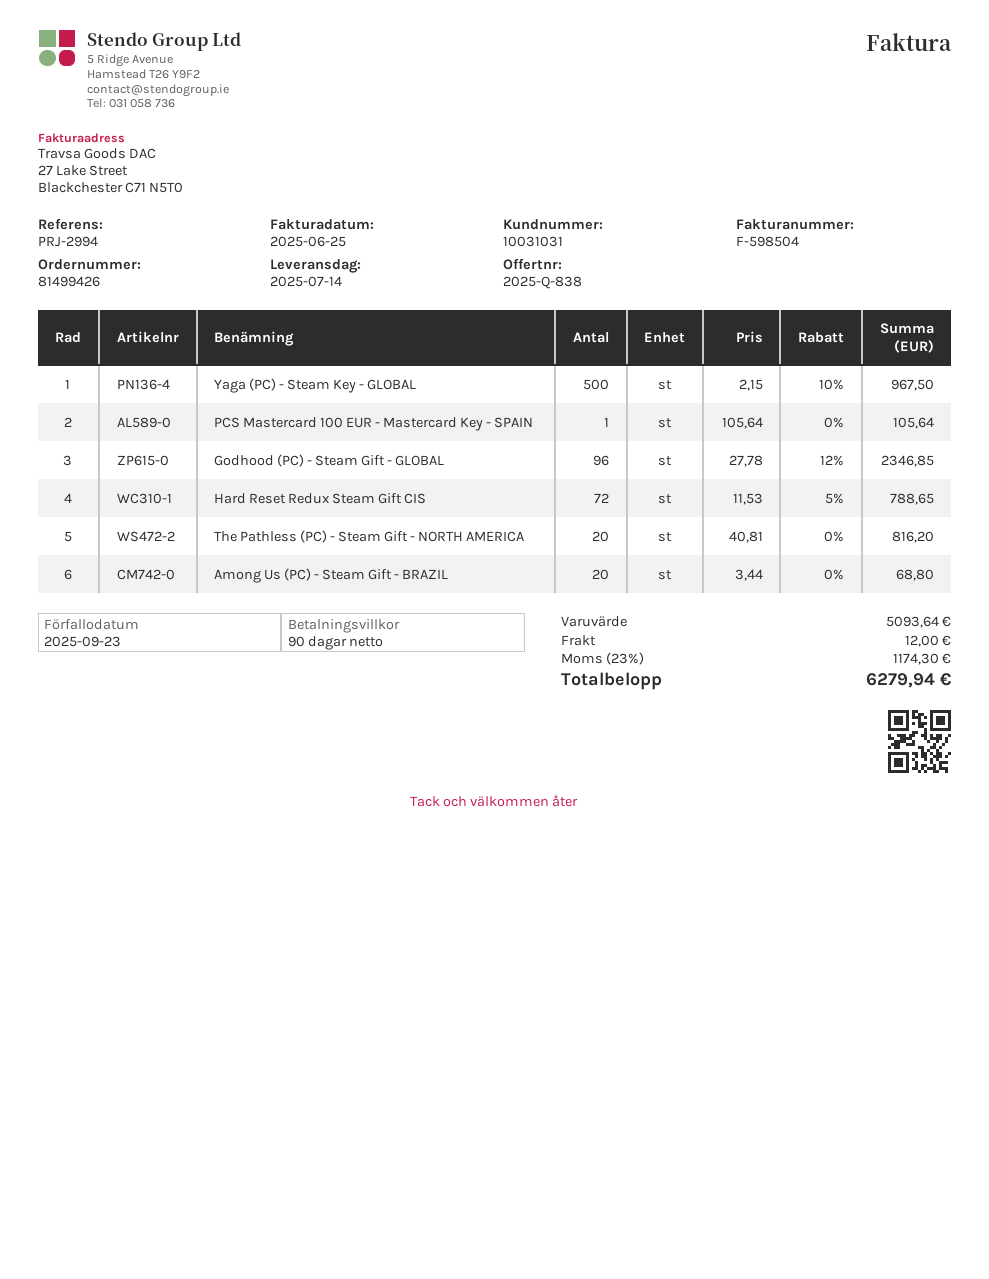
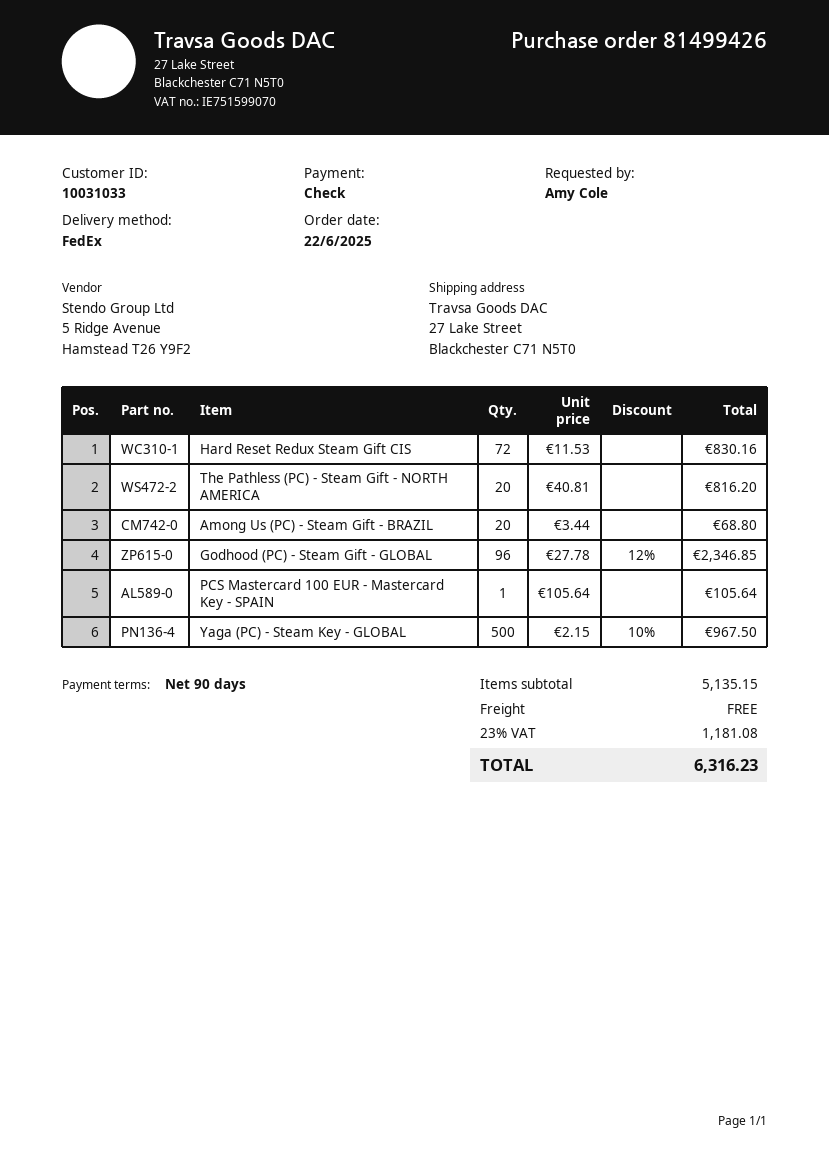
customer number: 10031031 -> 10031033
Hard Reset Redux Steam Gift CIS: 72 x 11.53 - 5% = 788.65 -> 72 x 11.53 = 830.16
subtotal: 5093.64 -> 5135.15
shipping: 12.00 -> 0.00
tax: 23% = 1174.30 -> 23% = 1181.08
total: 6279.94 -> 6316.23

